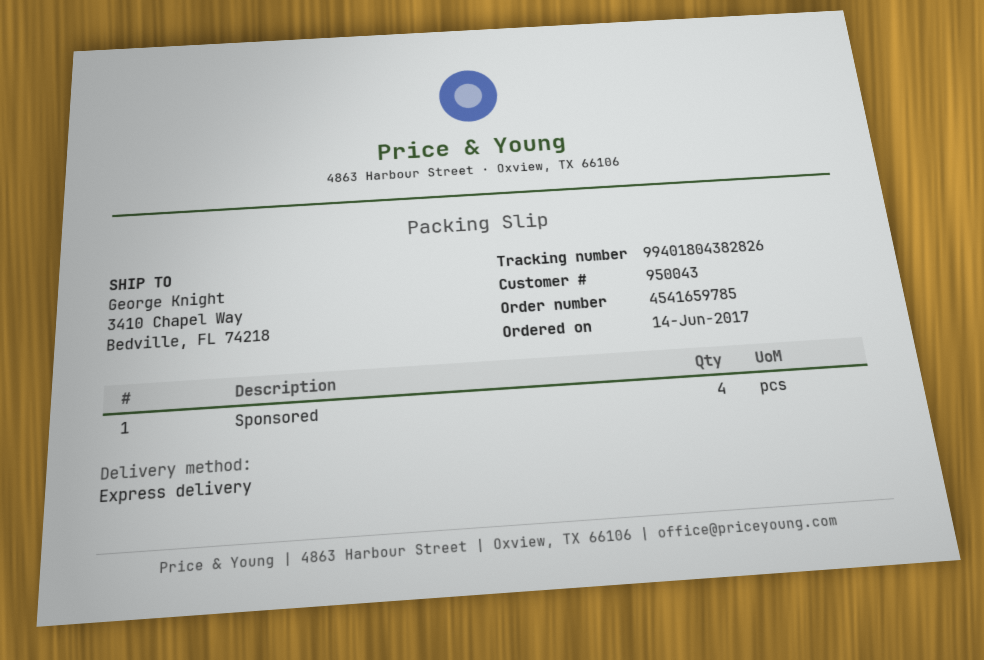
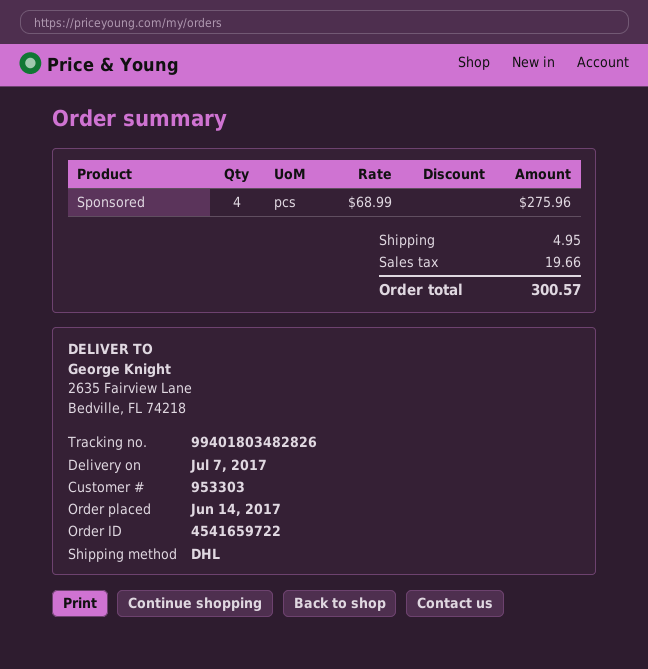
order number: 4541659785 -> 4541659722
customer number: 950043 -> 953303
shipping method: express -> DHL
tracking number: 99401804382826 -> 99401803482826
ship to: 3410 Chapel Way, Bedville, FL 74218 -> 2635 Fairview Lane, Bedville, FL 74218

